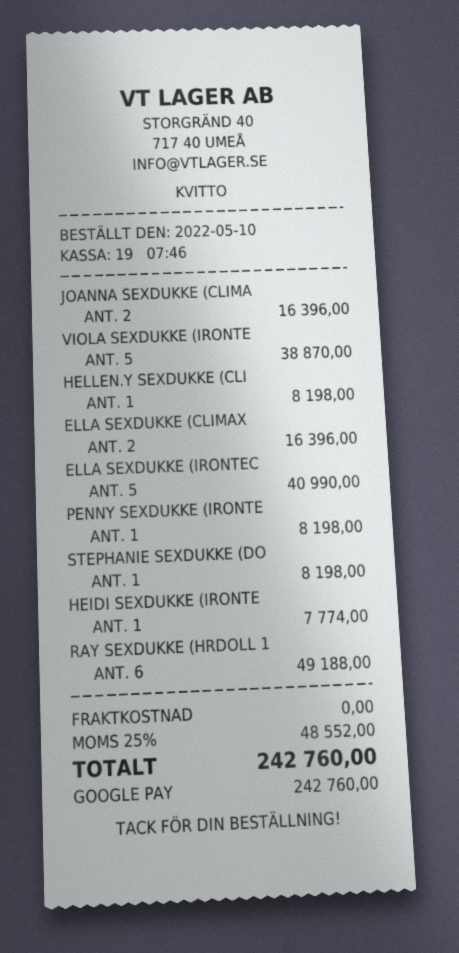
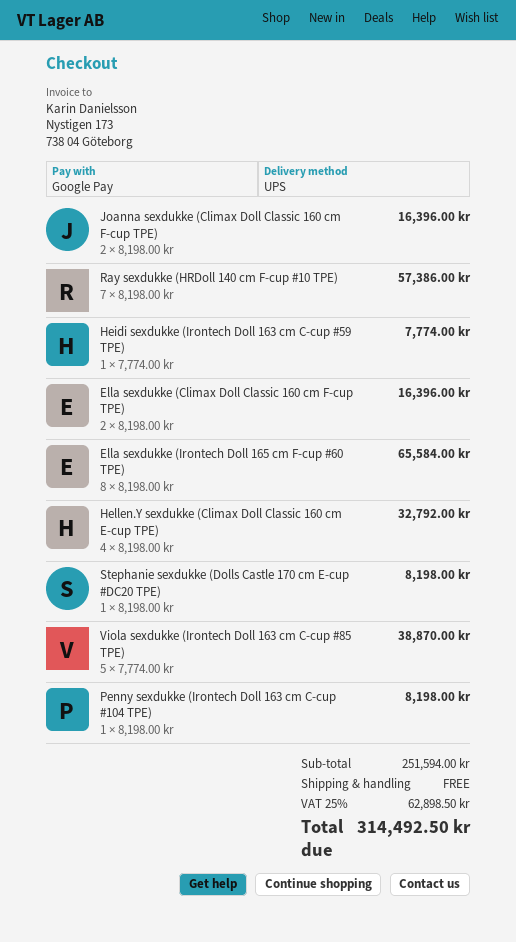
HELLEN.Y SEXDUKKE (CLI: 1 for 8198.00 -> 4 for 32792.00
ELLA SEXDUKKE (IRONTEC: 5 for 40990.00 -> 8 for 65584.00
RAY SEXDUKKE (HRDOLL 1: 6 for 49188.00 -> 7 for 57386.00
tax: 25% = 48552.00 -> 25% = 62898.50
total: 242760.00 -> 314492.50

